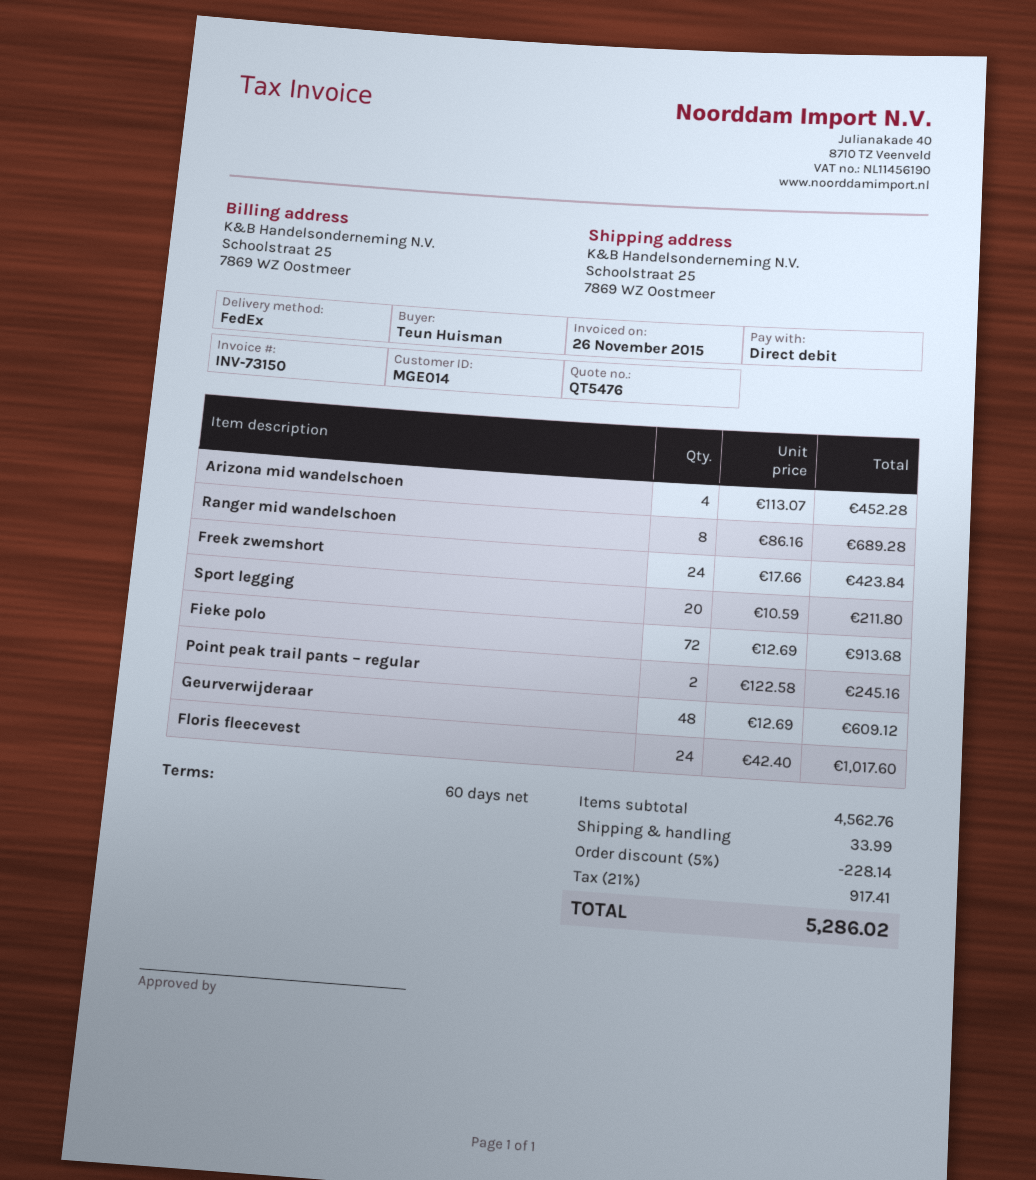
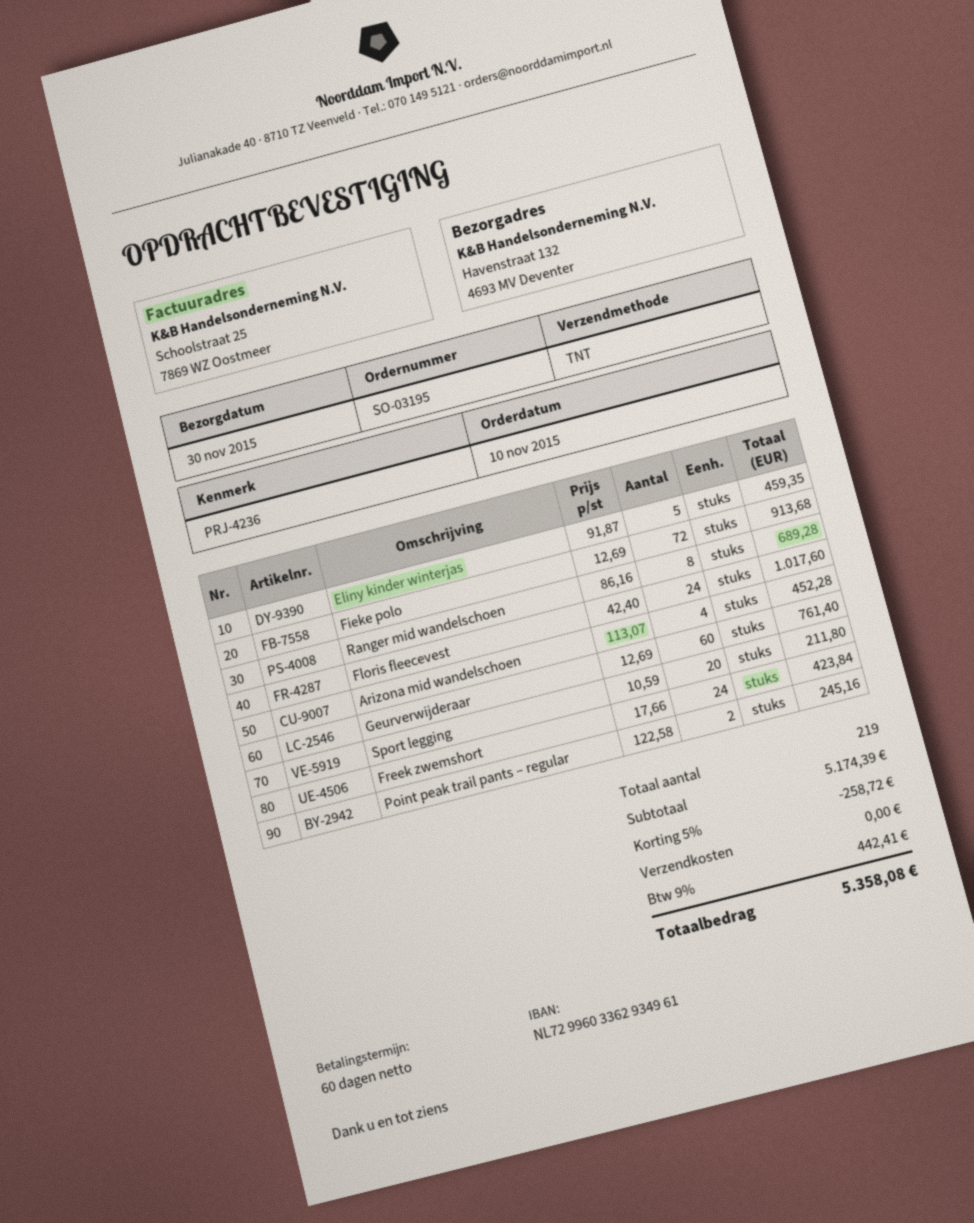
shipping method: FedEx -> TNT
ship to: Schoolstraat 25, 7869 WZ Oostmeer -> Havenstraat 132, 4693 MV Deventer
Geurverwijderaar: 48 x 12.69 = 609.12 -> 60 x 12.69 = 761.40
Eliny kinder winterjas: none -> 5 x 91.87 = 459.35
subtotal: 4562.76 -> 5174.39
discount: 5% = 228.14 -> 5% = 258.72
shipping: 33.99 -> 0.00
tax: 21% = 917.41 -> 9% = 442.41
total: 5286.02 -> 5358.08

